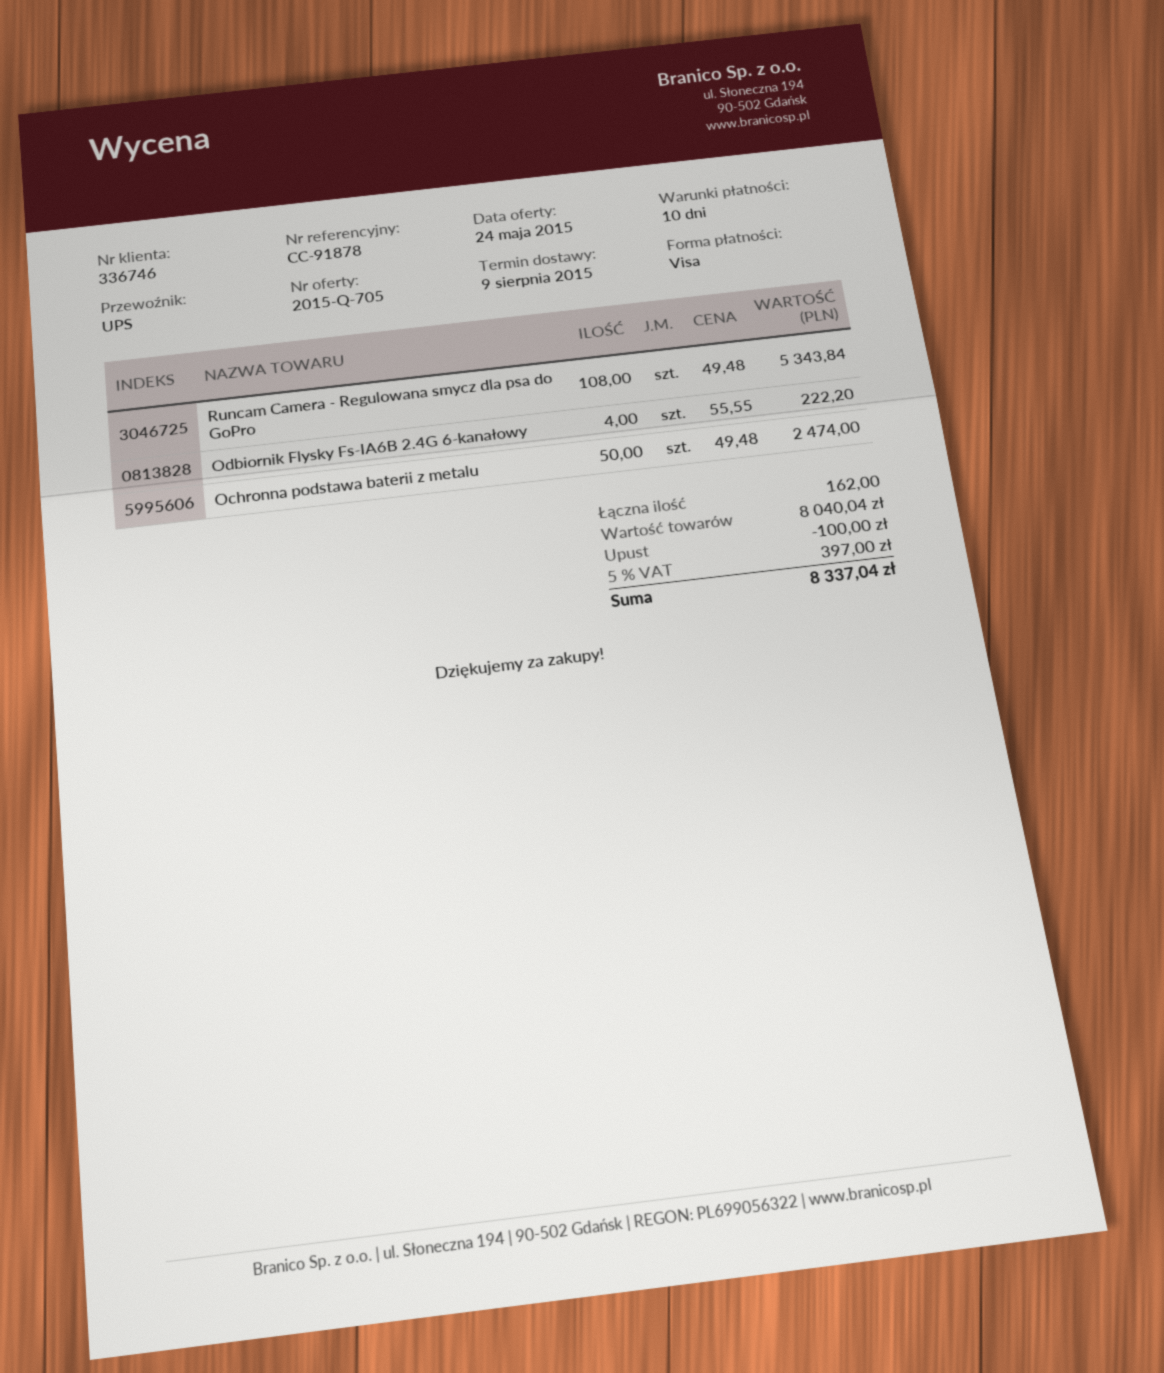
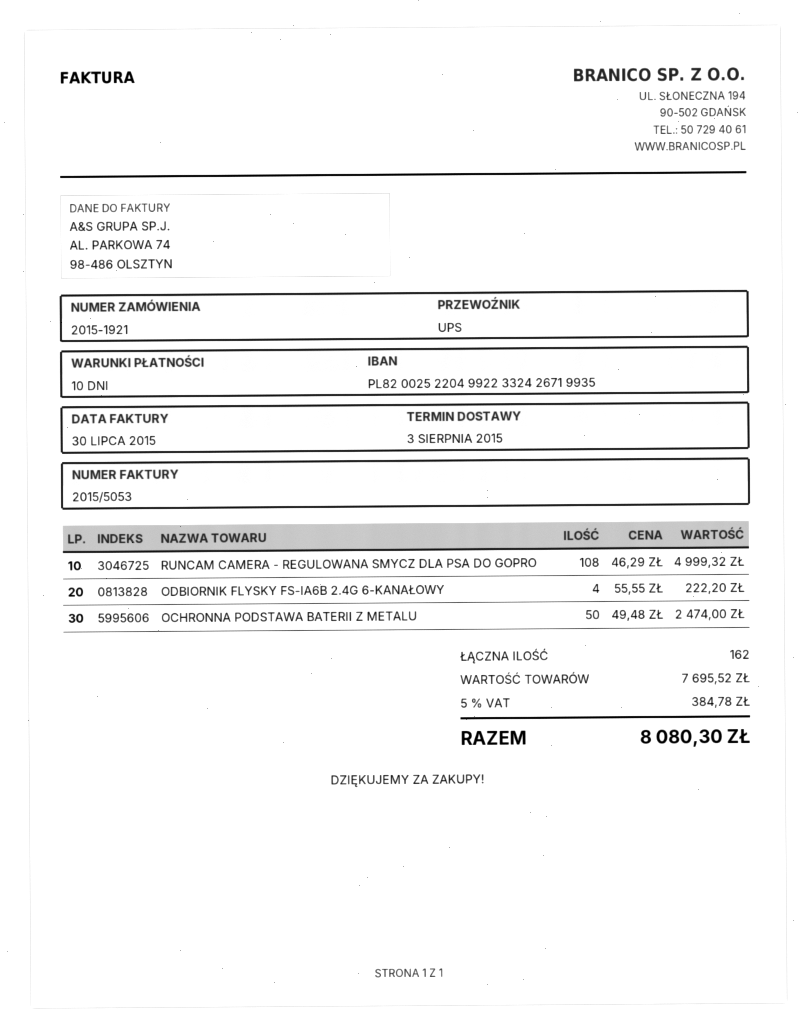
delivery date: 2015-08-09 -> 2015-08-03
Runcam Camera - Regulowana smycz dla psa do GoPro: 108 x 49.48 = 5343.84 -> 108 x 46.29 = 4999.32
subtotal: 8040.04 -> 7695.52
discount: 100.00 -> none
tax: 5% = 397.00 -> 5% = 384.78
total: 8337.04 -> 8080.30

